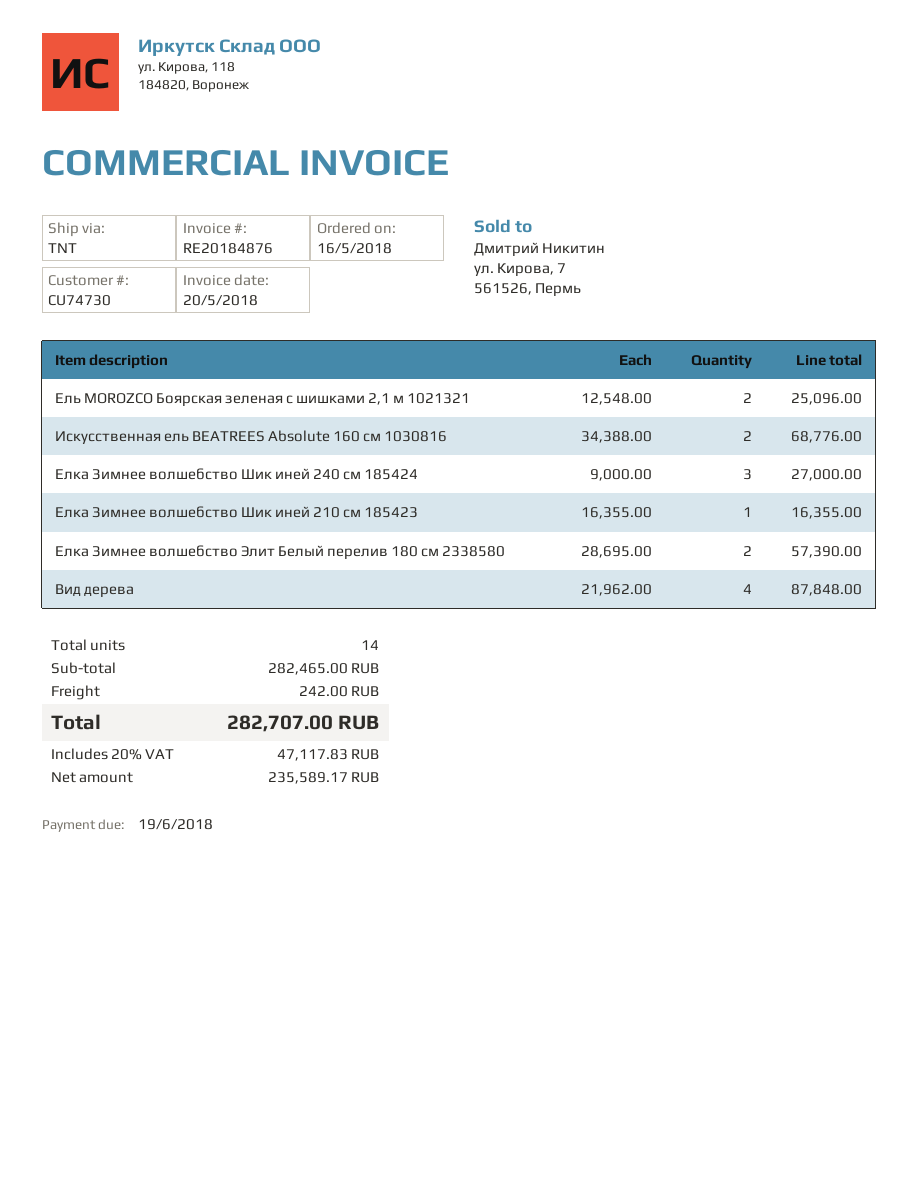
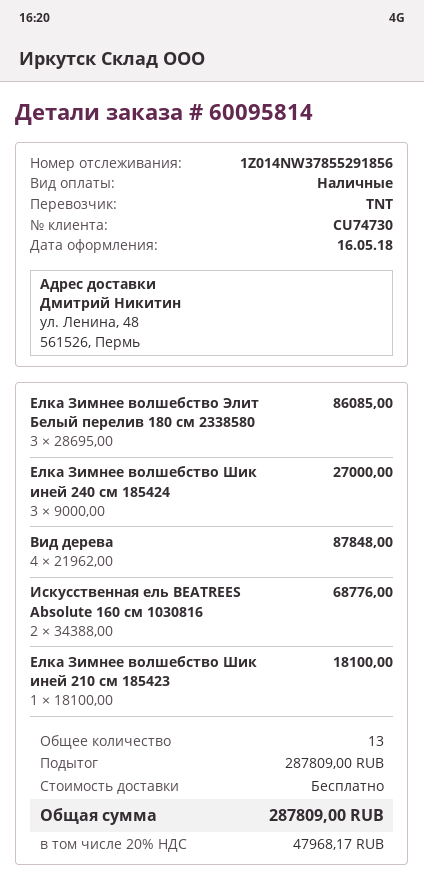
Ель MOROZCO Боярская зеленая с шишками 2,1 м 1021321: 2 x 12548.00 = 25096.00 -> none
Елка Зимнее волшебство Шик иней 210 см 185423: 1 x 16355.00 = 16355.00 -> 1 x 18100.00 = 18100.00
Елка Зимнее волшебство Элит Белый перелив 180 см 2338580: 2 x 28695.00 = 57390.00 -> 3 x 28695.00 = 86085.00
total quantity: 14 -> 13
subtotal: 282465.00 -> 287809.00
shipping: 242.00 -> 0.00
tax: 20% = 47117.83 -> 20% = 47968.17
total: 282707.00 -> 287809.00

